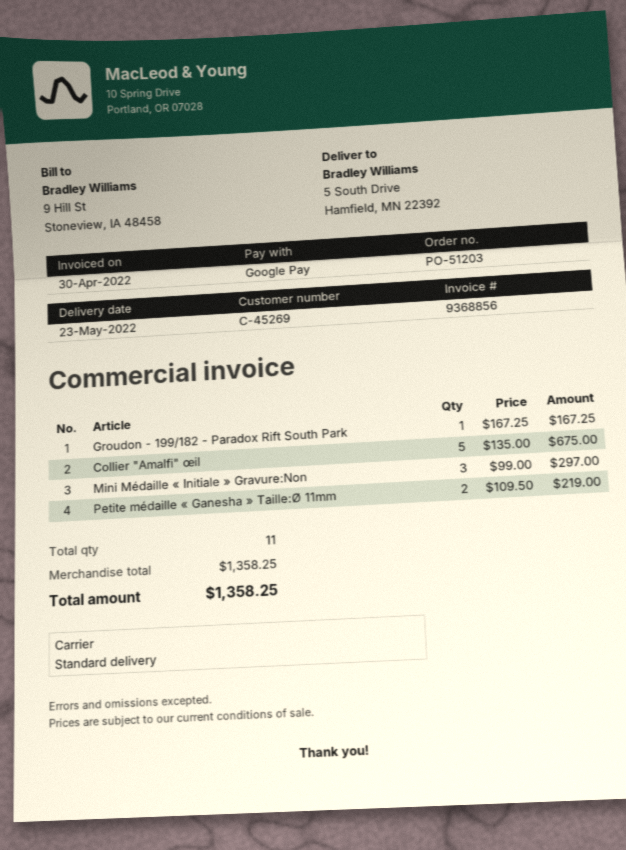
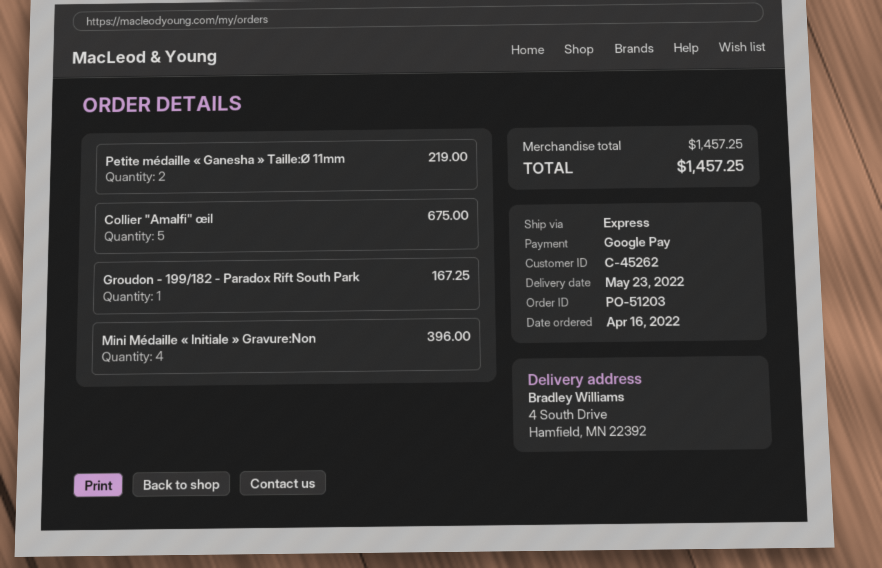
customer number: C-45269 -> C-45262
shipping method: standard -> express
ship to: 5 South Drive, Hamfield, MN 22392 -> 4 South Drive, Hamfield, MN 22392
Mini Médaille « Initiale » Gravure:Non: 3 for 297.00 -> 4 for 396.00
subtotal: 1358.25 -> 1457.25
total: 1358.25 -> 1457.25

